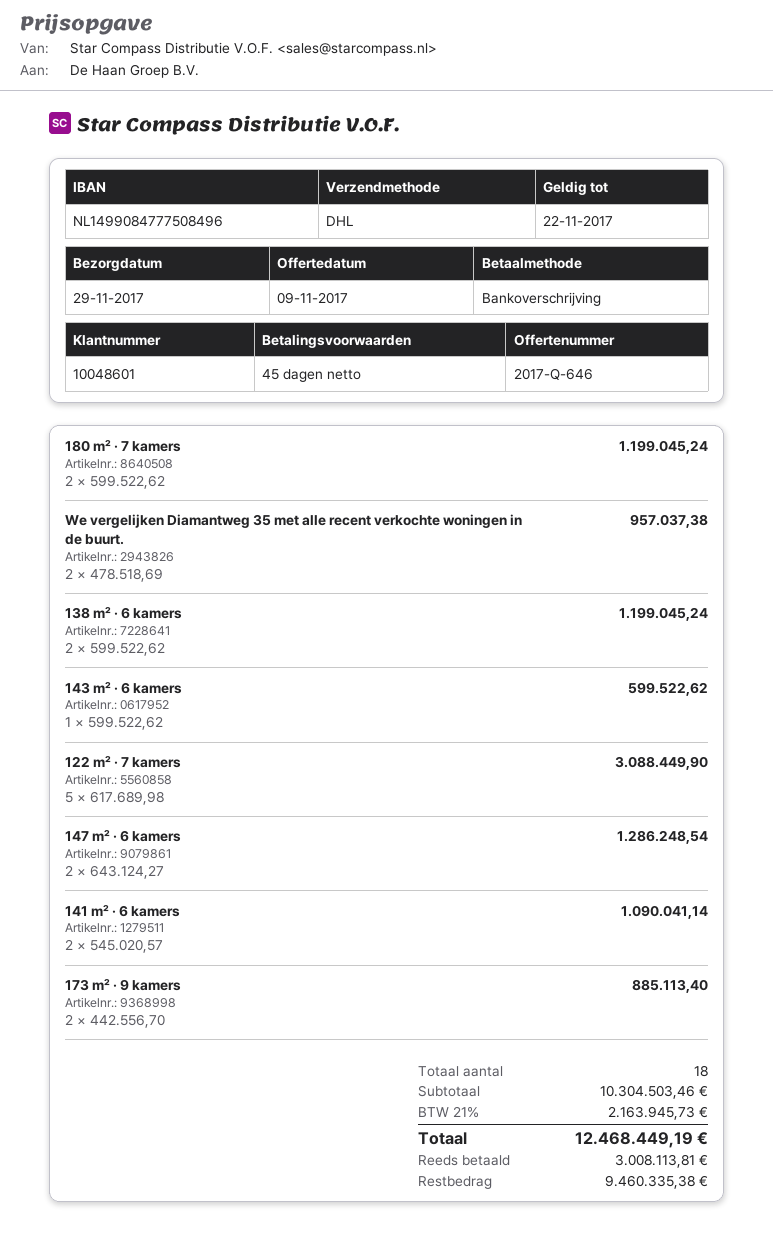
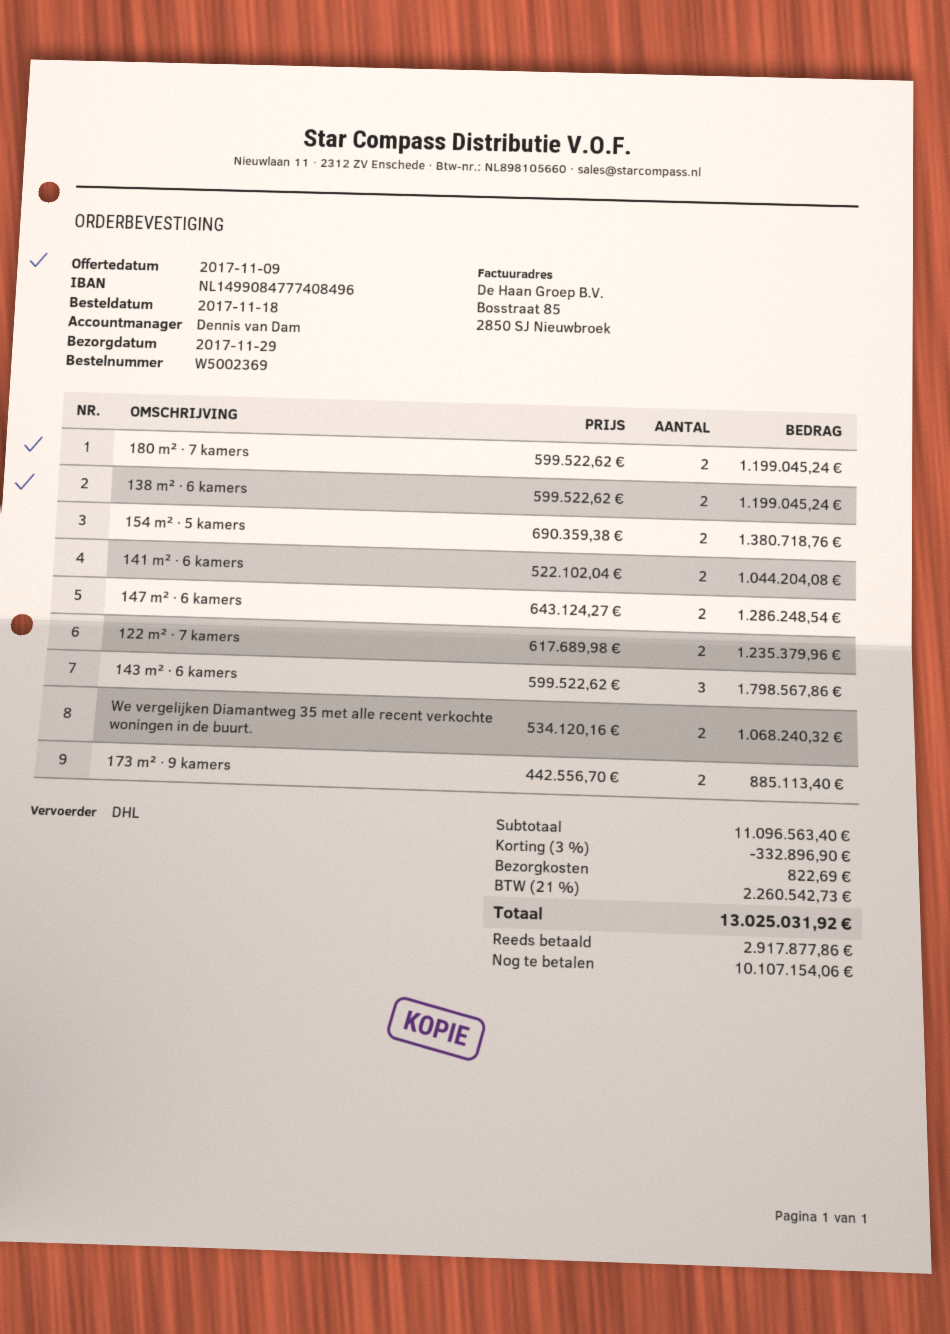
bank account: NL1499084777508496 -> NL1499084777408496
We vergelijken Diamantweg 35 met alle recent verkochte woningen in de buurt.: 2 x 478518.69 = 957037.38 -> 2 x 534120.16 = 1068240.32
143 m² · 6 kamers: 1 x 599522.62 = 599522.62 -> 3 x 599522.62 = 1798567.86
122 m² · 7 kamers: 5 x 617689.98 = 3088449.90 -> 2 x 617689.98 = 1235379.96
141 m² · 6 kamers: 2 x 545020.57 = 1090041.14 -> 2 x 522102.04 = 1044204.08
154 m² · 5 kamers: none -> 2 x 690359.38 = 1380718.76
subtotal: 10304503.46 -> 11096563.40
discount: none -> 3% = 332896.90
shipping: none -> 822.69
tax: 21% = 2163945.73 -> 21% = 2260542.73
total: 12468449.19 -> 13025031.92
deposit: 3008113.81 -> 2917877.86
balance: 9460335.38 -> 10107154.06

